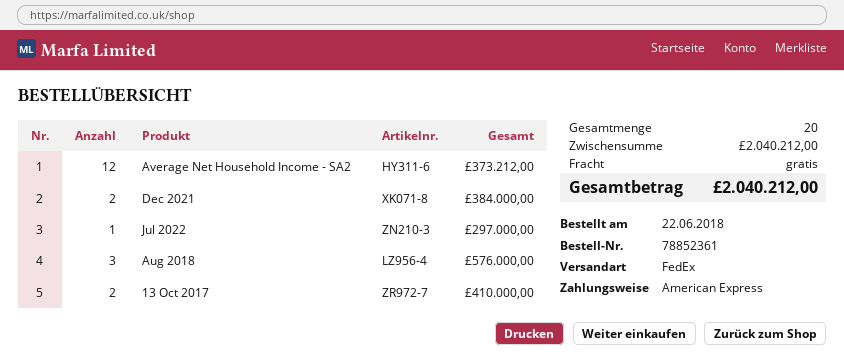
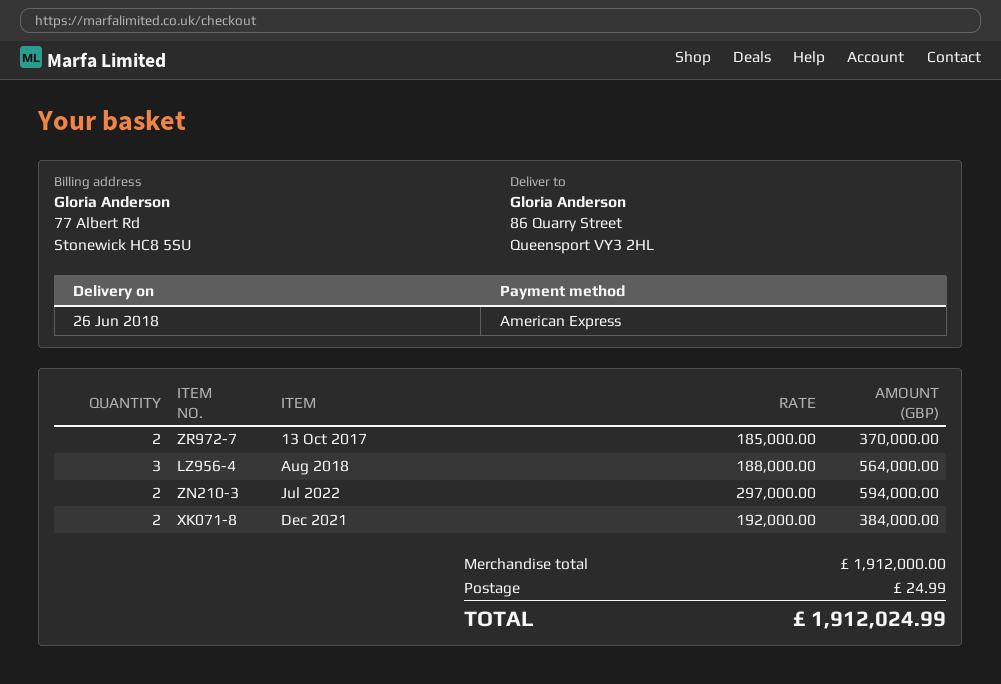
Average Net Household Income - SA2: 12 for 373212.00 -> none
Jul 2022: 1 for 297000.00 -> 2 for 594000.00
Aug 2018: 3 for 576000.00 -> 3 for 564000.00
13 Oct 2017: 2 for 410000.00 -> 2 for 370000.00
subtotal: 2040212.00 -> 1912000.00
shipping: 0.00 -> 24.99
total: 2040212.00 -> 1912024.99

